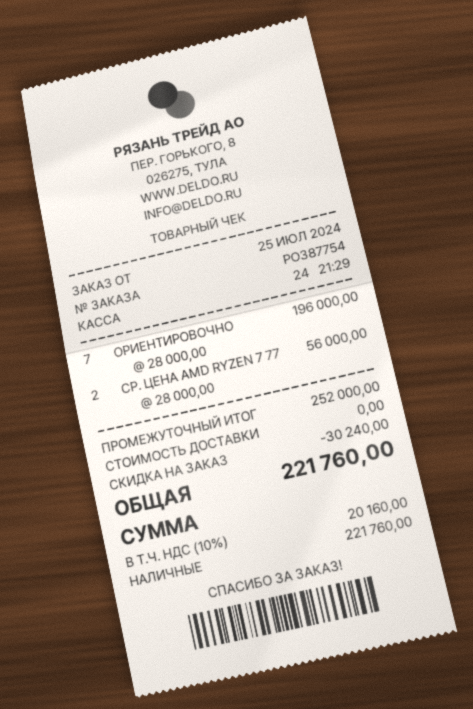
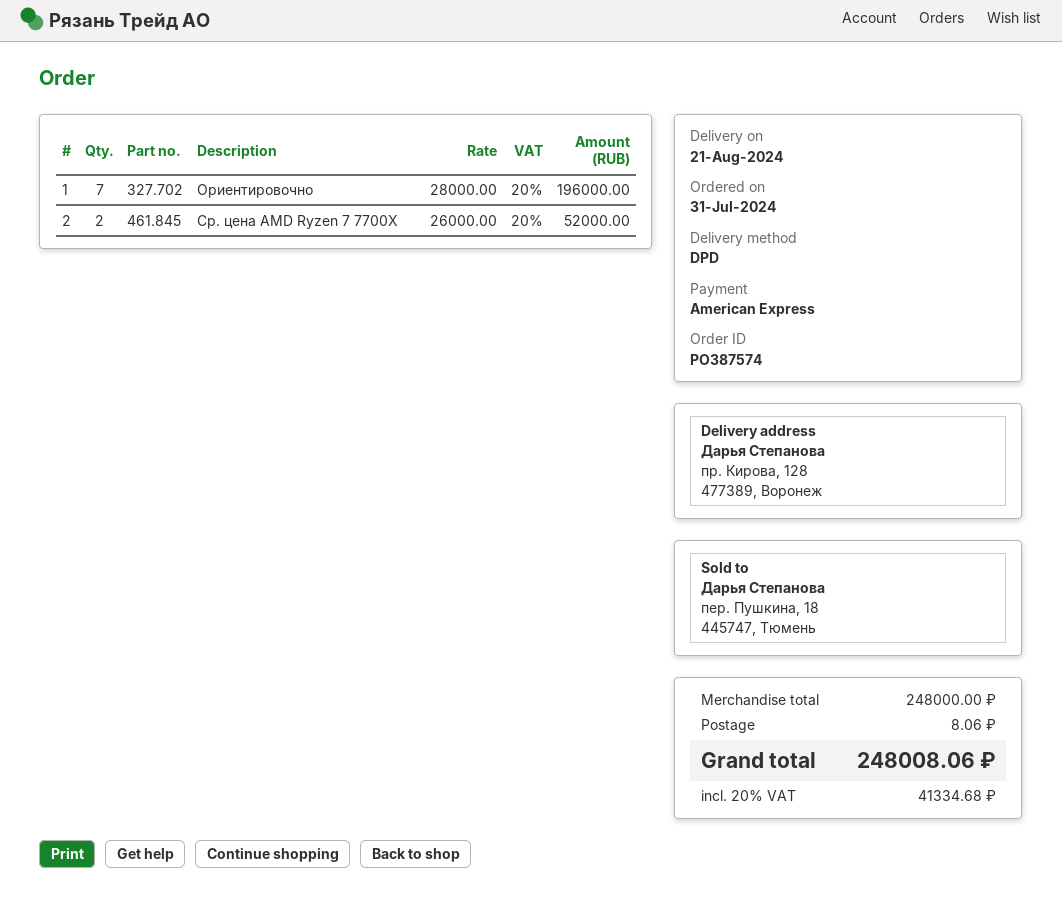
order number: PO387754 -> PO387574
order date: 2024-07-25 -> 2024-07-31
payment method: cash -> American Express
СР. ЦЕНА AMD RYZEN 7 77: 2 x 28000.00 = 56000.00 -> 2 x 26000.00 = 52000.00
subtotal: 252000.00 -> 248000.00
discount: 30240.00 -> none
shipping: 0.00 -> 8.06
tax: 10% = 20160.00 -> 20% = 41334.68
total: 221760.00 -> 248008.06

